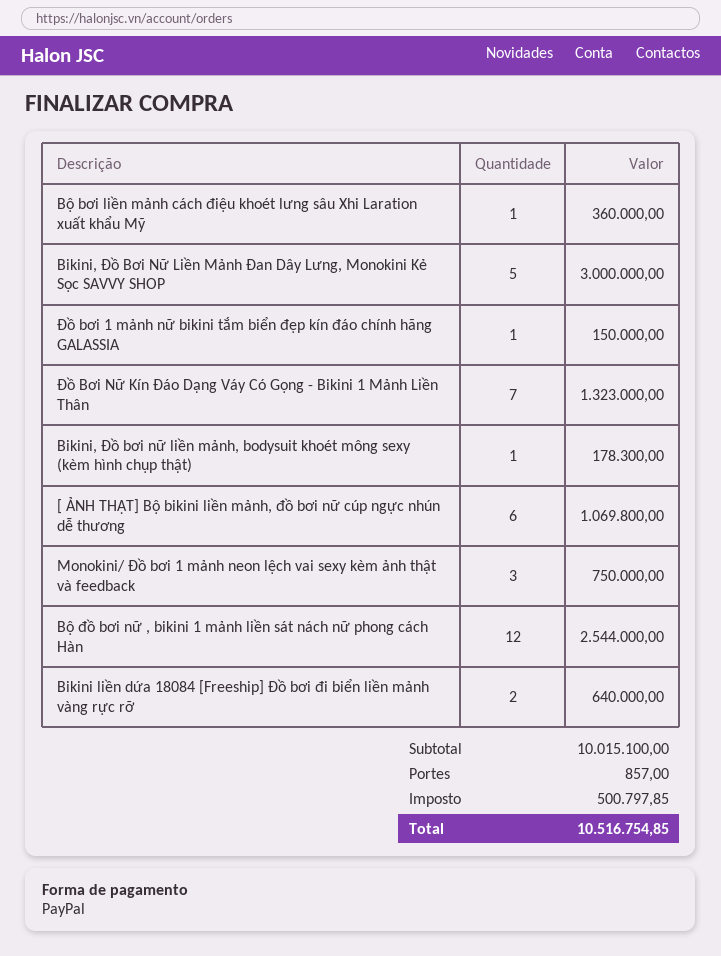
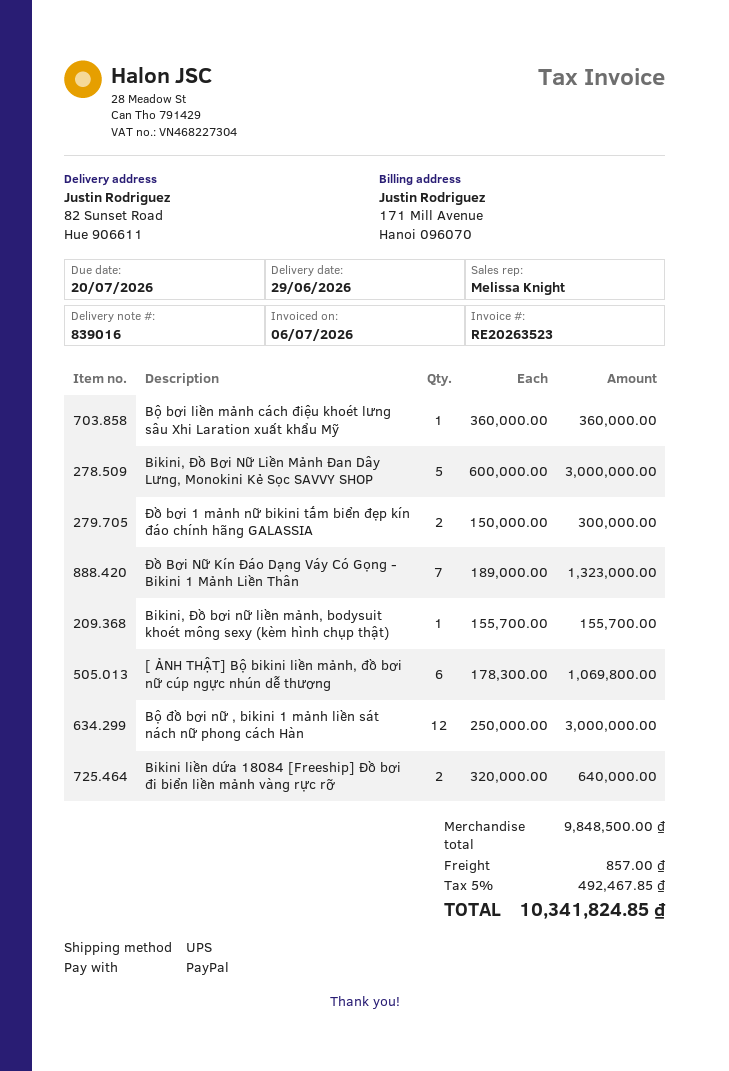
Đồ bơi 1 mảnh nữ bikini tắm biển đẹp kín đáo chính hãng GALASSIA: 1 for 150000.00 -> 2 for 300000.00
Bikini, Đồ bơi nữ liền mảnh, bodysuit khoét mông sexy (kèm hình chụp thật): 1 for 178300.00 -> 1 for 155700.00
Monokini/ Đồ bơi 1 mảnh neon lệch vai sexy kèm ảnh thật và feedback: 3 for 750000.00 -> none
Bộ đồ bơi nữ , bikini 1 mảnh liền sát nách nữ phong cách Hàn: 12 for 2544000.00 -> 12 for 3000000.00
subtotal: 10015100.00 -> 9848500.00
tax: 500797.85 -> 492467.85
total: 10516754.85 -> 10341824.85

